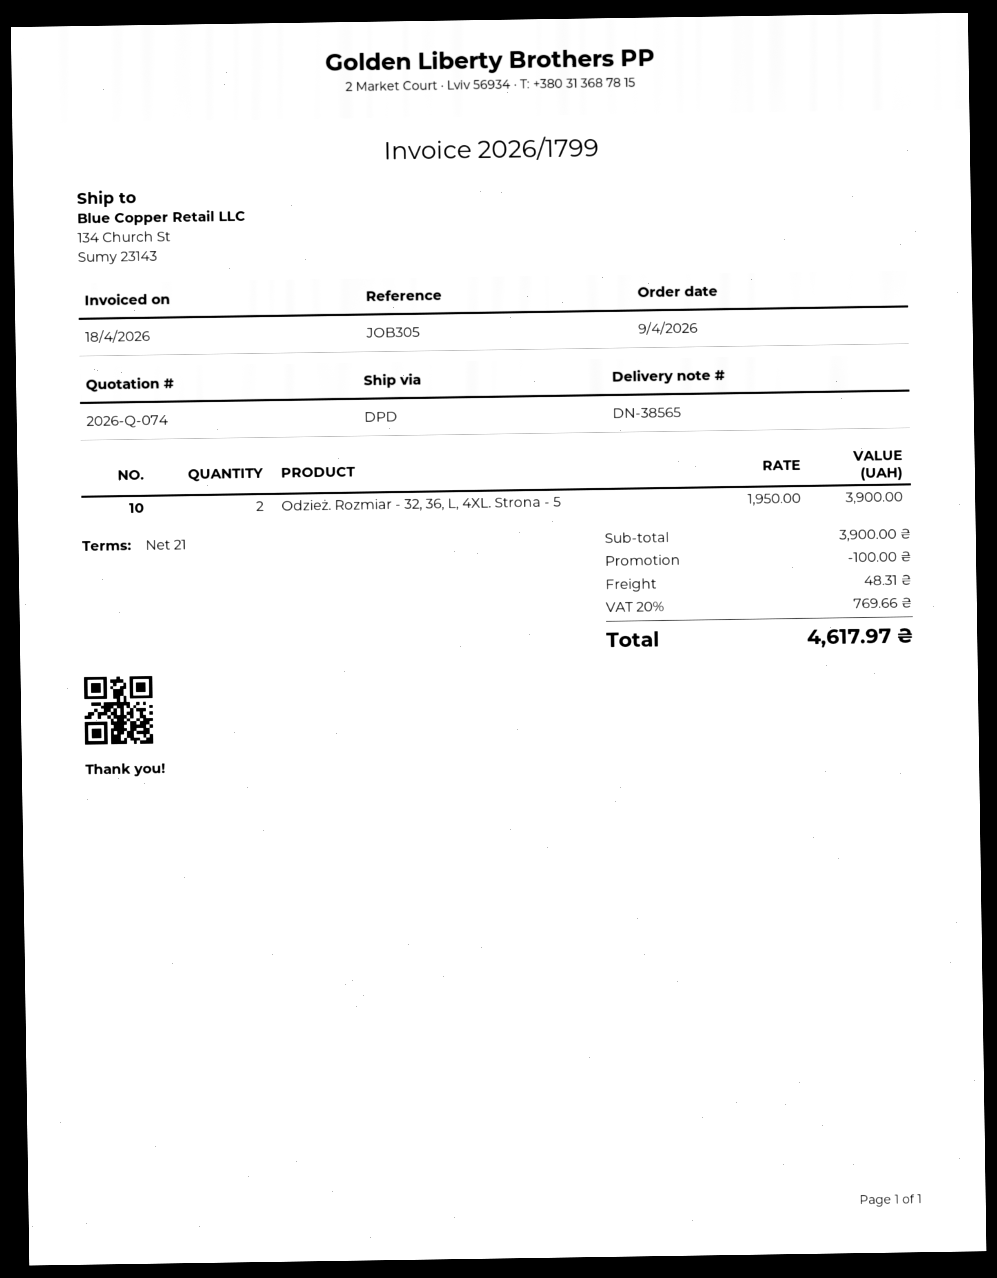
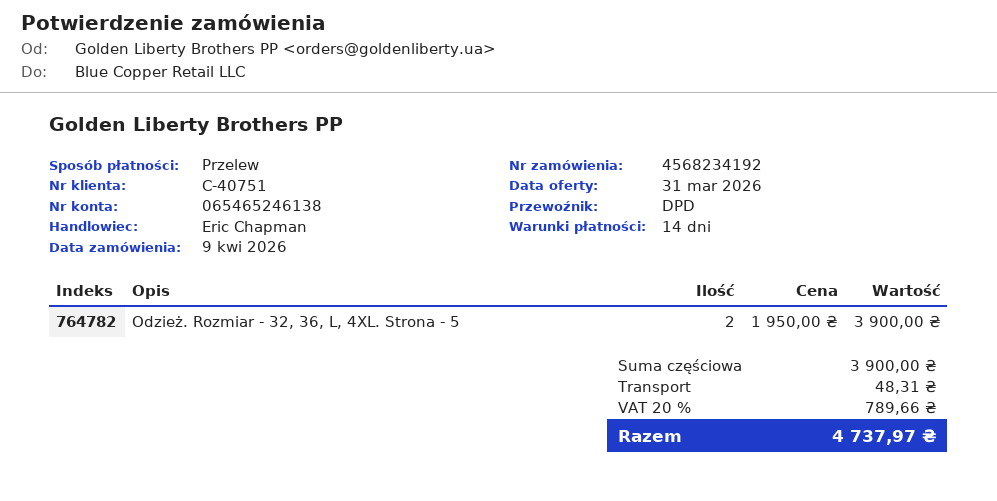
payment terms: 21 days -> 14 days
discount: 100.00 -> none
tax: 20% = 769.66 -> 20% = 789.66
total: 4617.97 -> 4737.97

